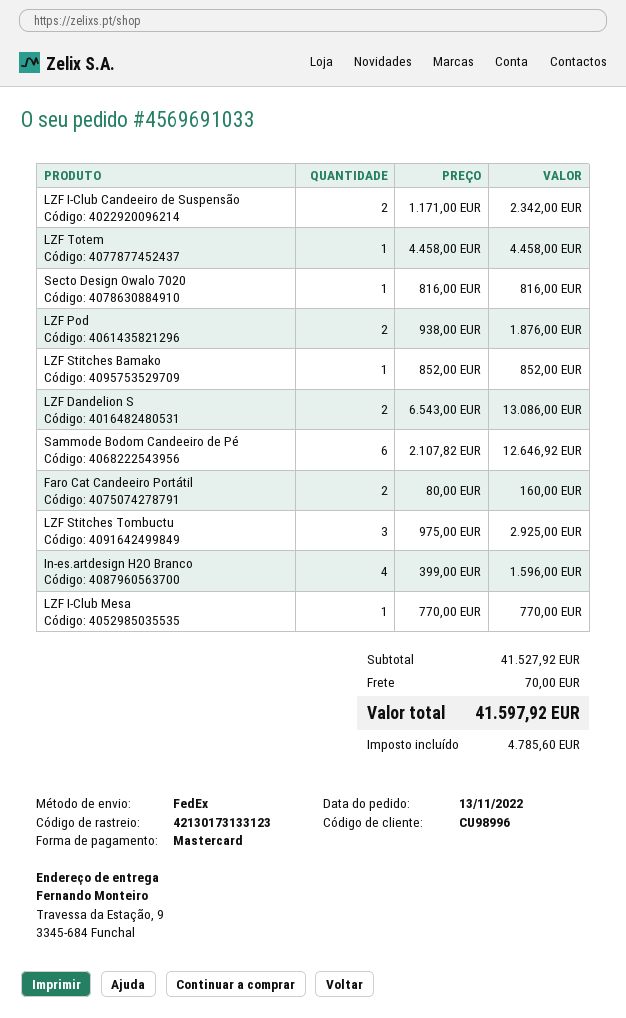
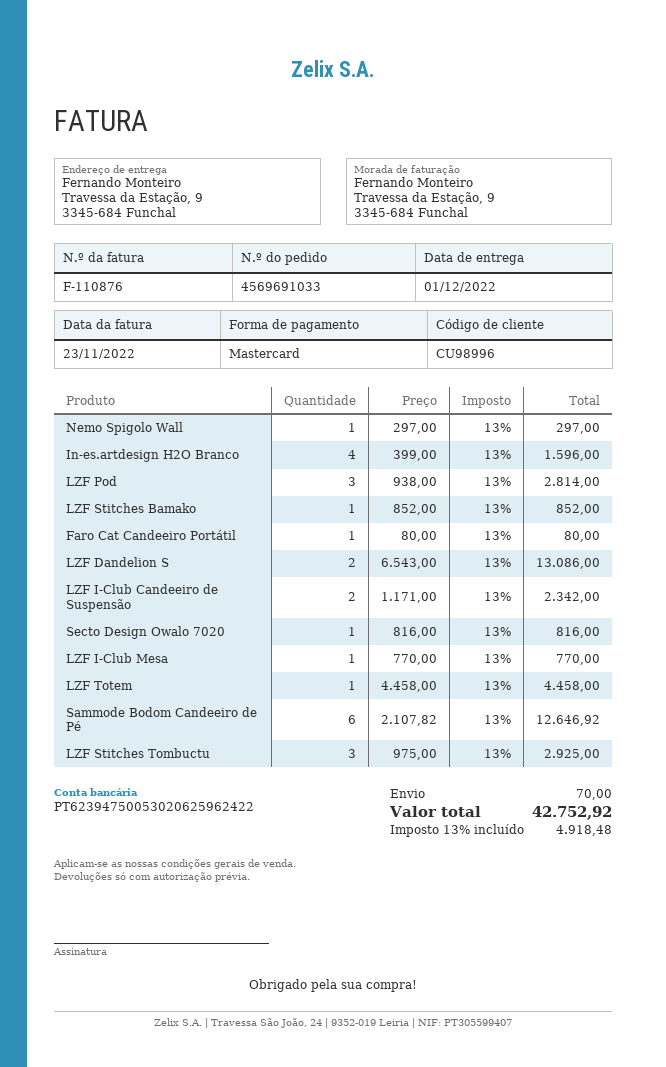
LZF Pod: 2 x 938.00 = 1876.00 -> 3 x 938.00 = 2814.00
Faro Cat Candeeiro Portátil: 2 x 80.00 = 160.00 -> 1 x 80.00 = 80.00
Nemo Spigolo Wall: none -> 1 x 297.00 = 297.00
tax: 4785.60 -> 4918.48
total: 41597.92 -> 42752.92

